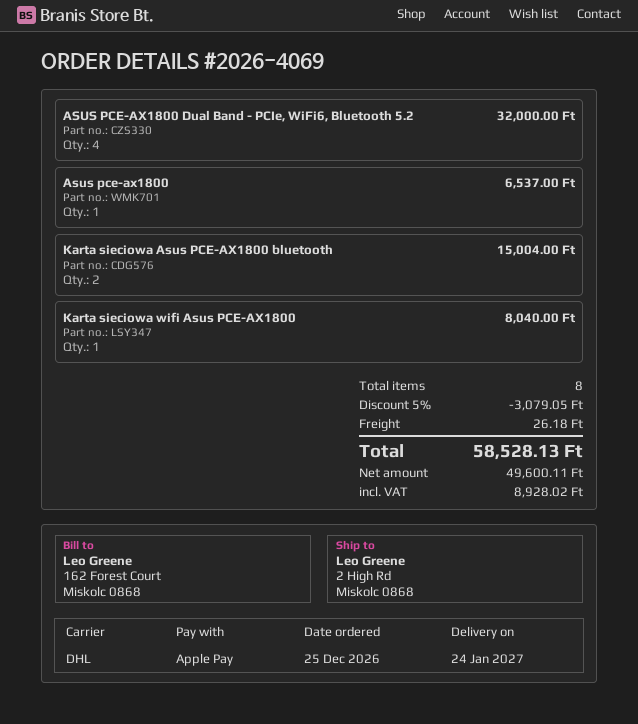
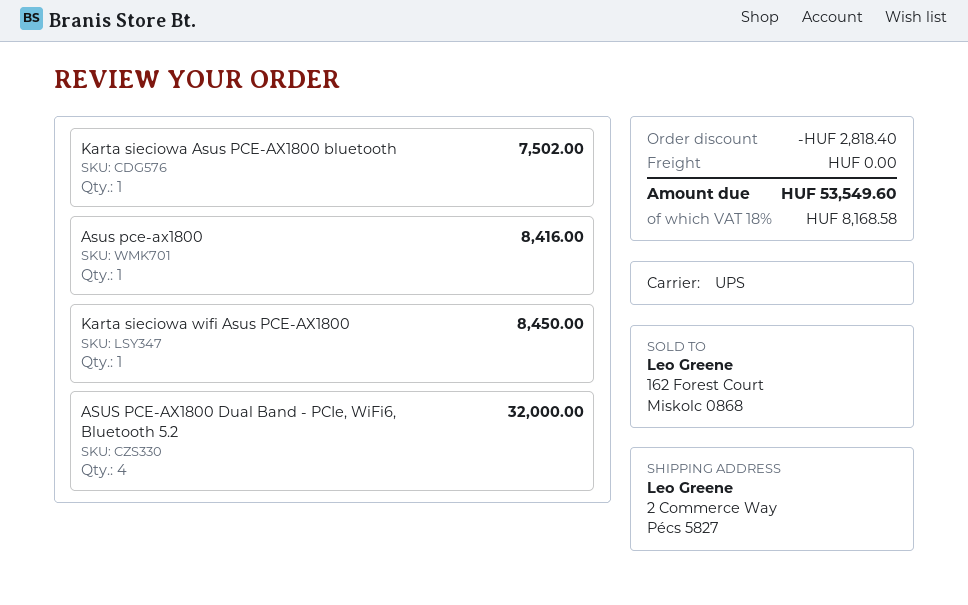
shipping method: DHL -> UPS
ship to: 2 High Rd, Miskolc 0868 -> 2 Commerce Way, Pécs 5827
Asus pce-ax1800: 1 for 6537.00 -> 1 for 8416.00
Karta sieciowa Asus PCE-AX1800 bluetooth: 2 for 15004.00 -> 1 for 7502.00
Karta sieciowa wifi Asus PCE-AX1800: 1 for 8040.00 -> 1 for 8450.00
discount: 3079.05 -> 2818.40
shipping: 26.18 -> 0.00
tax: 8928.02 -> 8168.58
total: 58528.13 -> 53549.60

